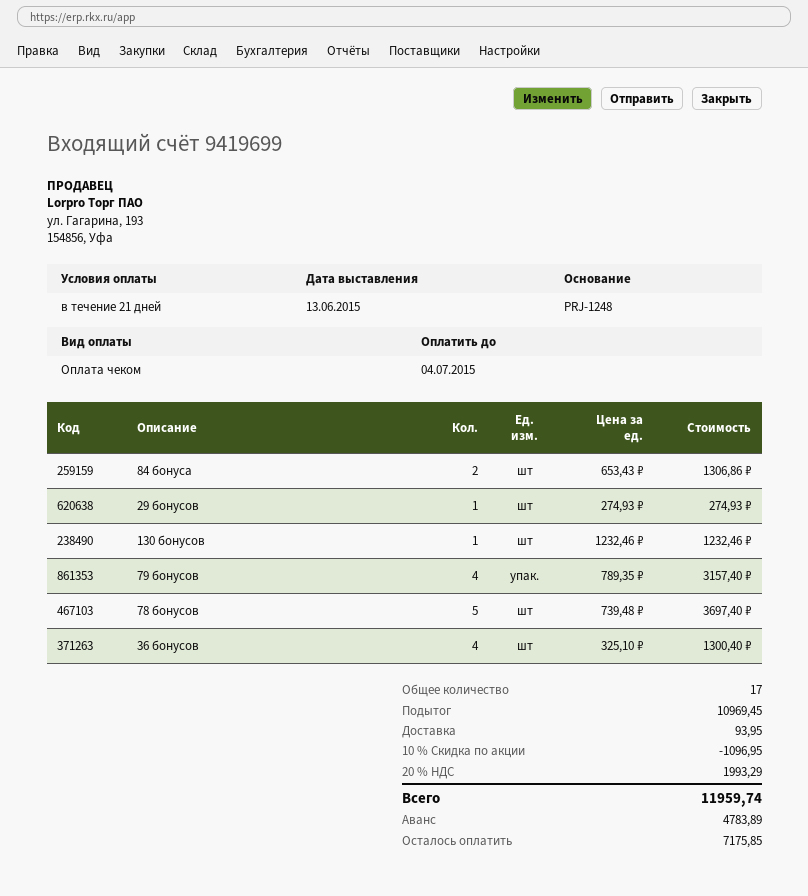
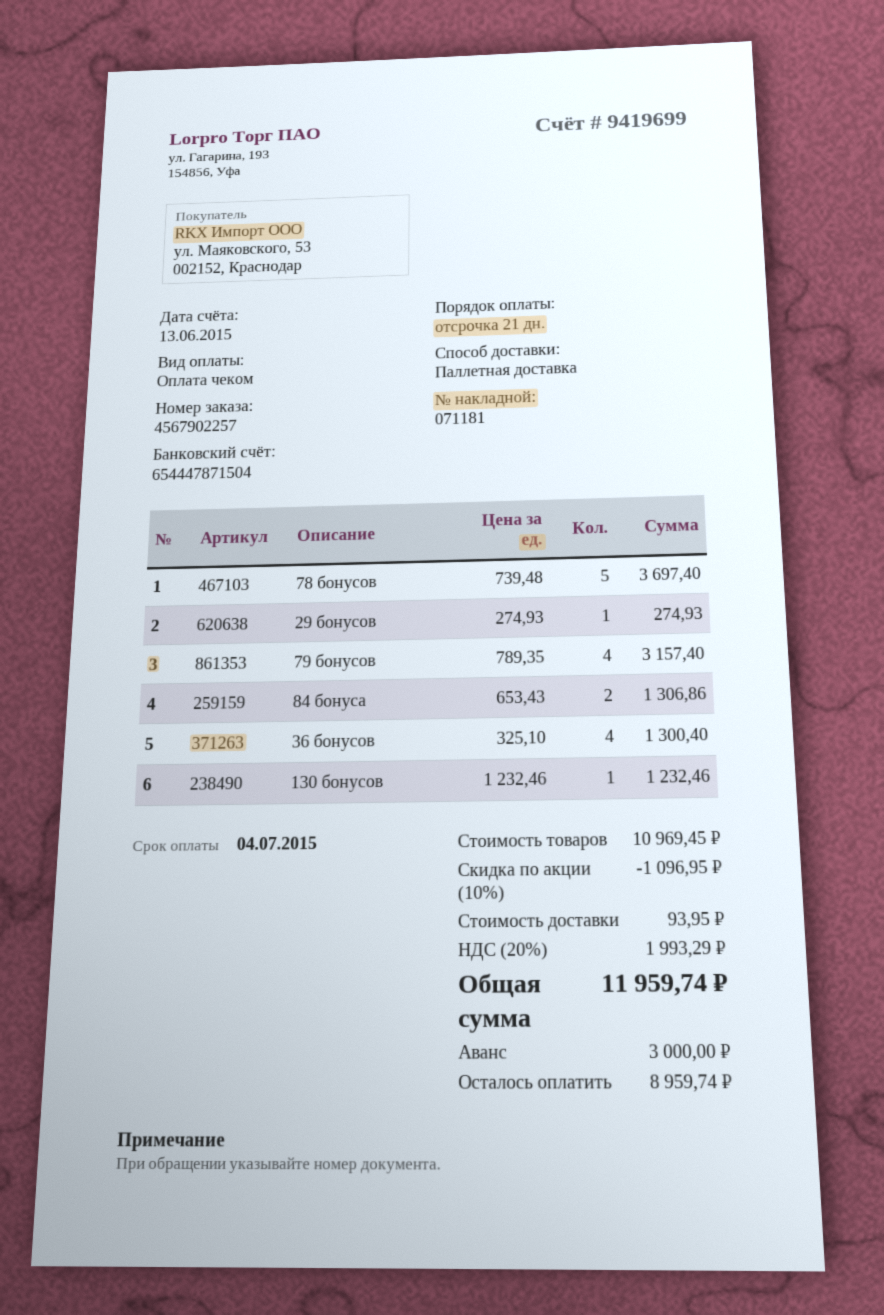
deposit: 4783.89 -> 3000.00
balance: 7175.85 -> 8959.74

